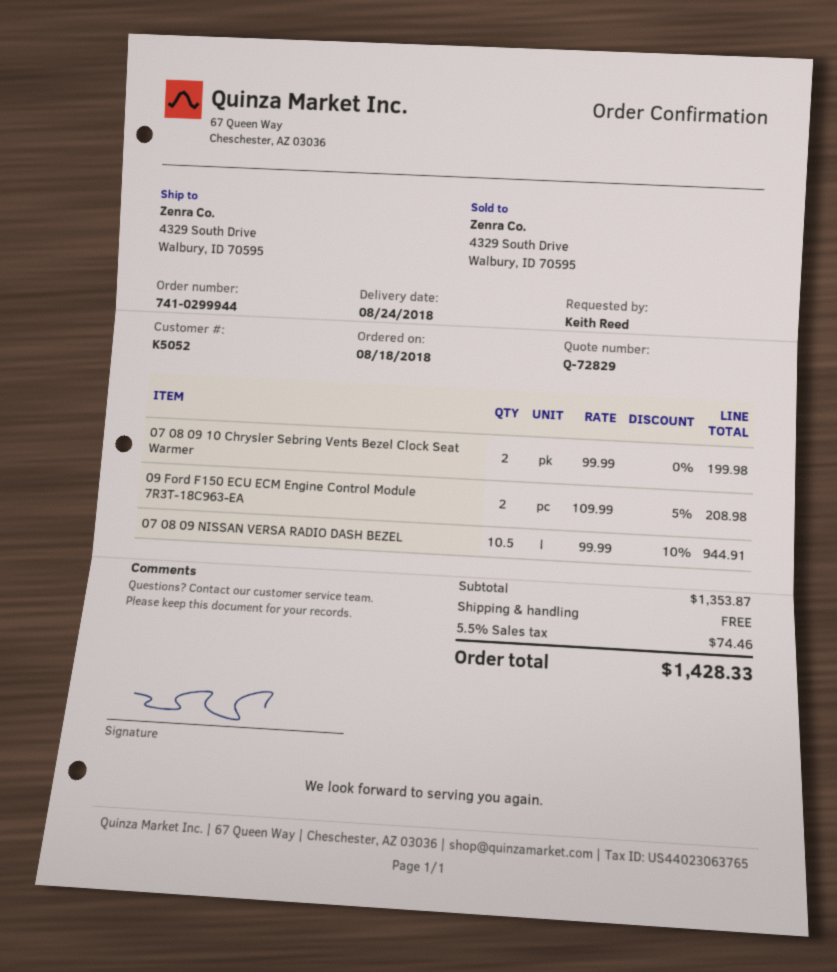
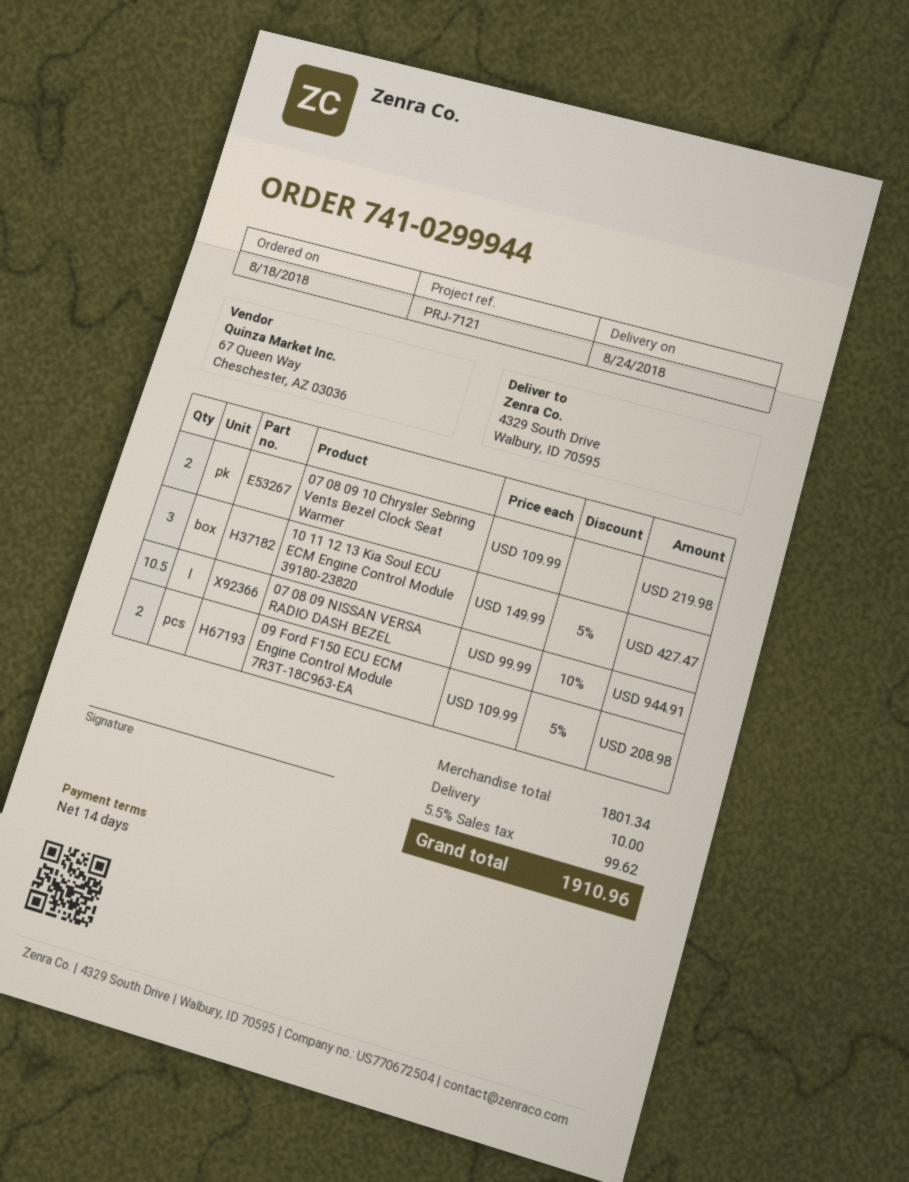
07 08 09 10 Chrysler Sebring Vents Bezel Clock Seat Warmer: 2 x 99.99 = 199.98 -> 2 x 109.99 = 219.98
10 11 12 13 Kia Soul ECU ECM Engine Control Module 39180-23820: none -> 3 x 149.99 - 5% = 427.47
subtotal: 1353.87 -> 1801.34
shipping: 0.00 -> 10.00
tax: 5.5% = 74.46 -> 5.5% = 99.62
total: 1428.33 -> 1910.96

